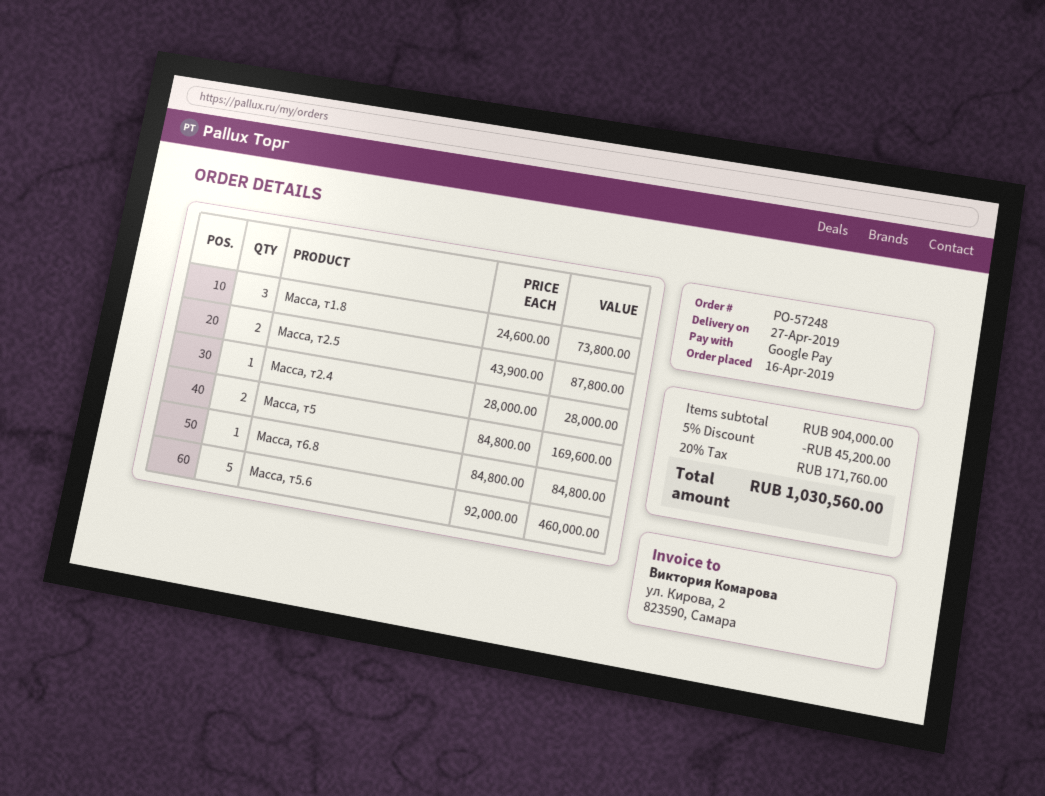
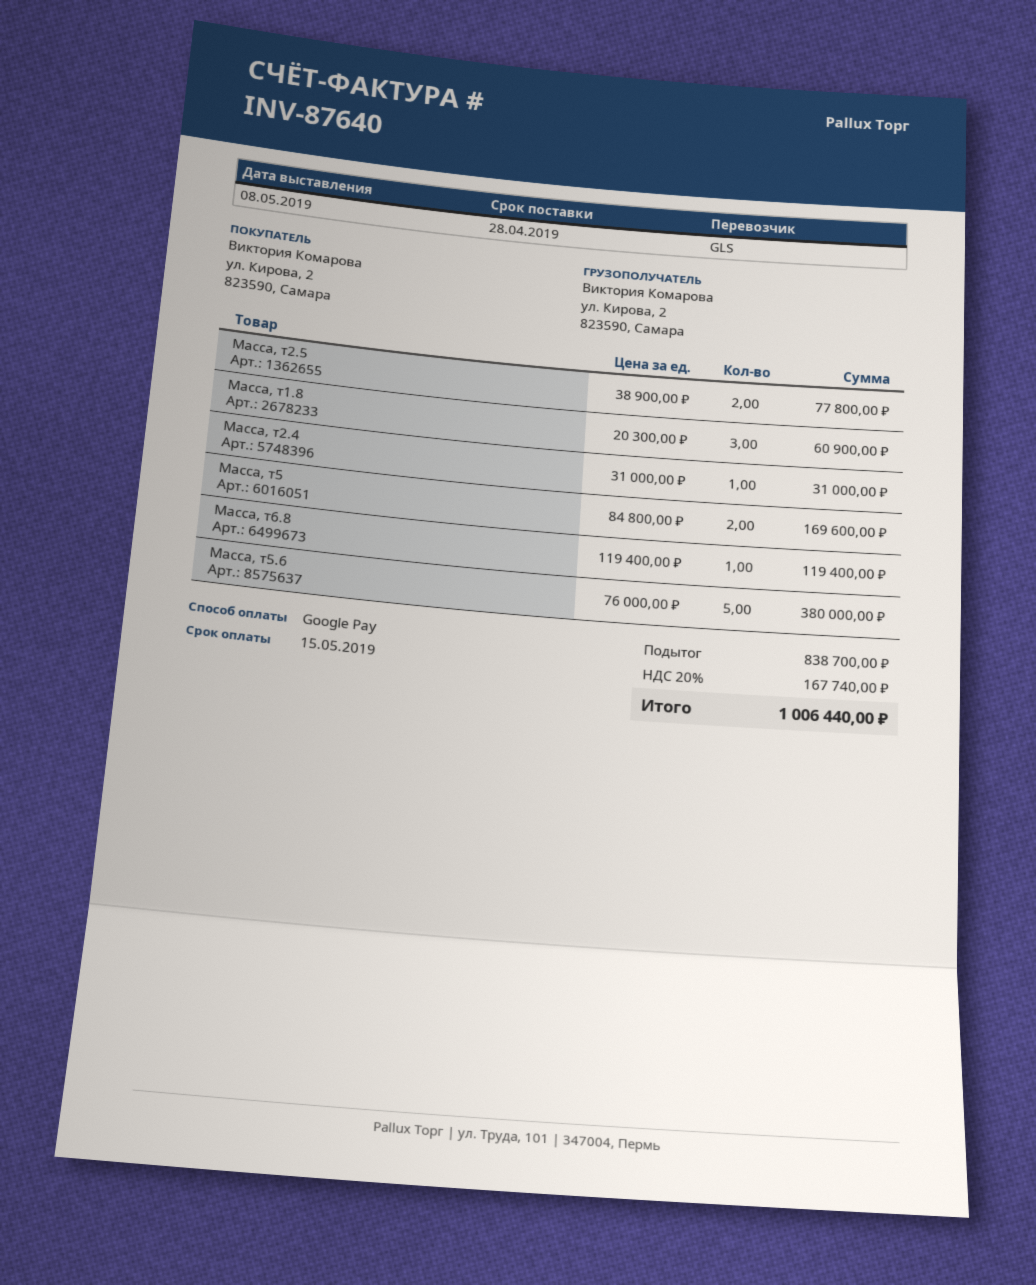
delivery date: 2019-04-27 -> 2019-04-28
Масса, т1.8: 3 x 24600.00 = 73800.00 -> 3 x 20300.00 = 60900.00
Масса, т2.5: 2 x 43900.00 = 87800.00 -> 2 x 38900.00 = 77800.00
Масса, т2.4: 1 x 28000.00 = 28000.00 -> 1 x 31000.00 = 31000.00
Масса, т6.8: 1 x 84800.00 = 84800.00 -> 1 x 119400.00 = 119400.00
Масса, т5.6: 5 x 92000.00 = 460000.00 -> 5 x 76000.00 = 380000.00
subtotal: 904000.00 -> 838700.00
discount: 5% = 45200.00 -> none
tax: 20% = 171760.00 -> 20% = 167740.00
total: 1030560.00 -> 1006440.00

